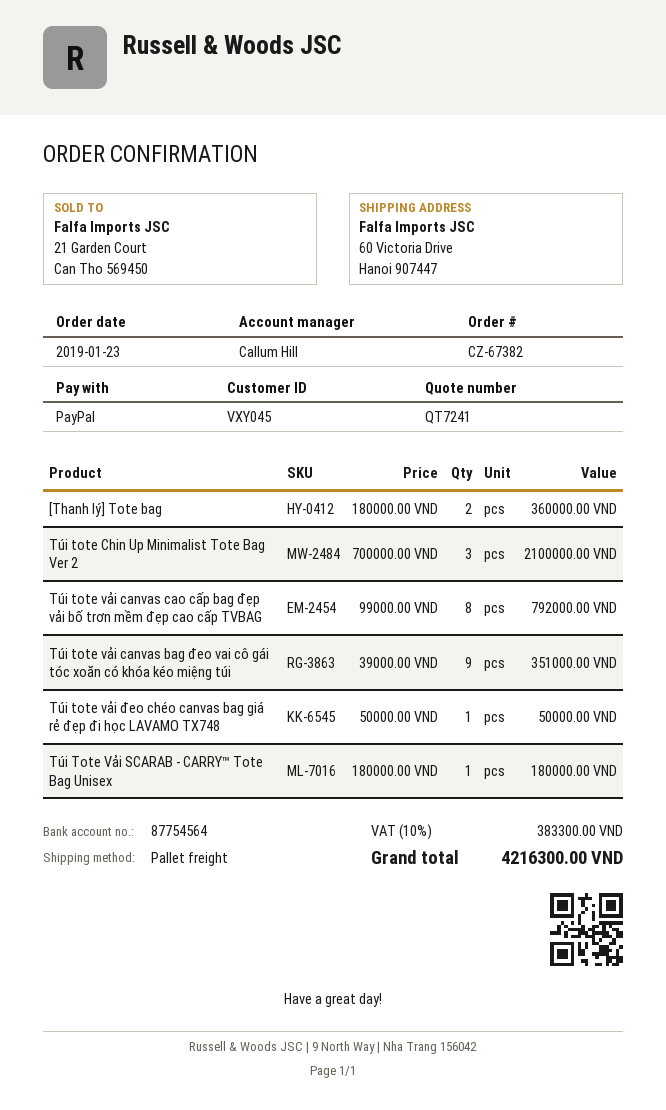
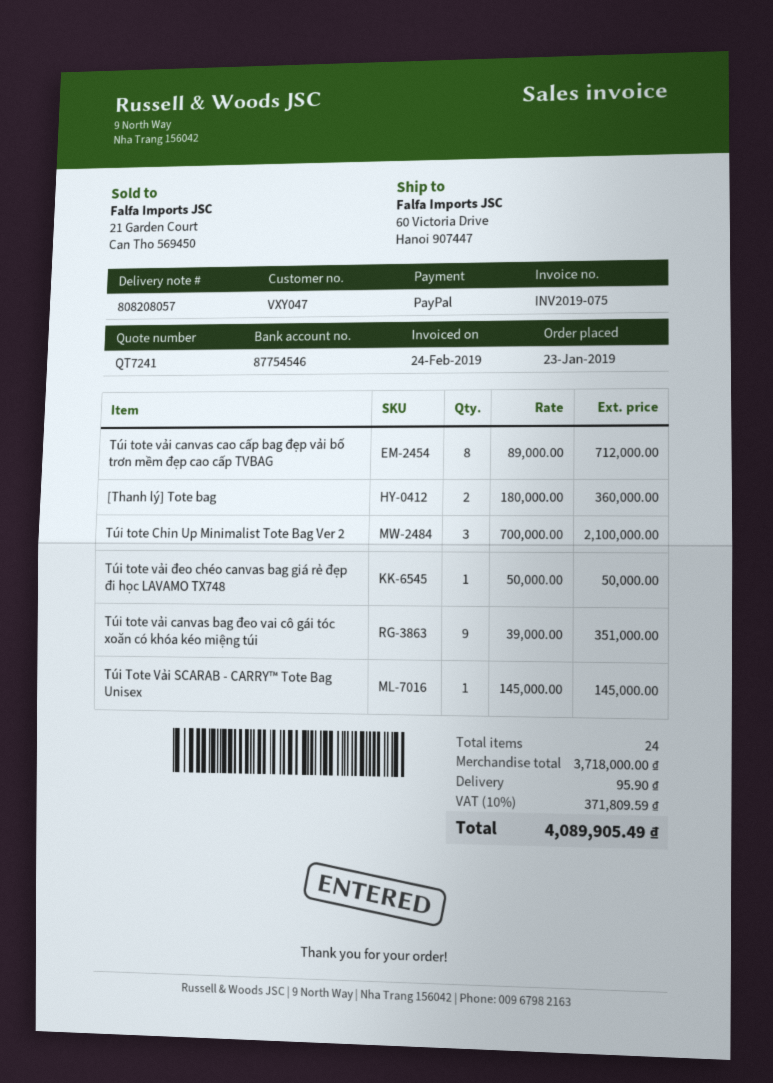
customer number: VXY045 -> VXY047
bank account: 87754564 -> 87754546
Túi tote vải canvas cao cấp bag đẹp vải bố trơn mềm đẹp cao cấp TVBAG: 8 x 99000.00 = 792000.00 -> 8 x 89000.00 = 712000.00
Túi Tote Vải SCARAB - CARRY™ Tote Bag Unisex: 1 x 180000.00 = 180000.00 -> 1 x 145000.00 = 145000.00
shipping: none -> 95.90
tax: 10% = 383300.00 -> 10% = 371809.59
total: 4216300.00 -> 4089905.49

